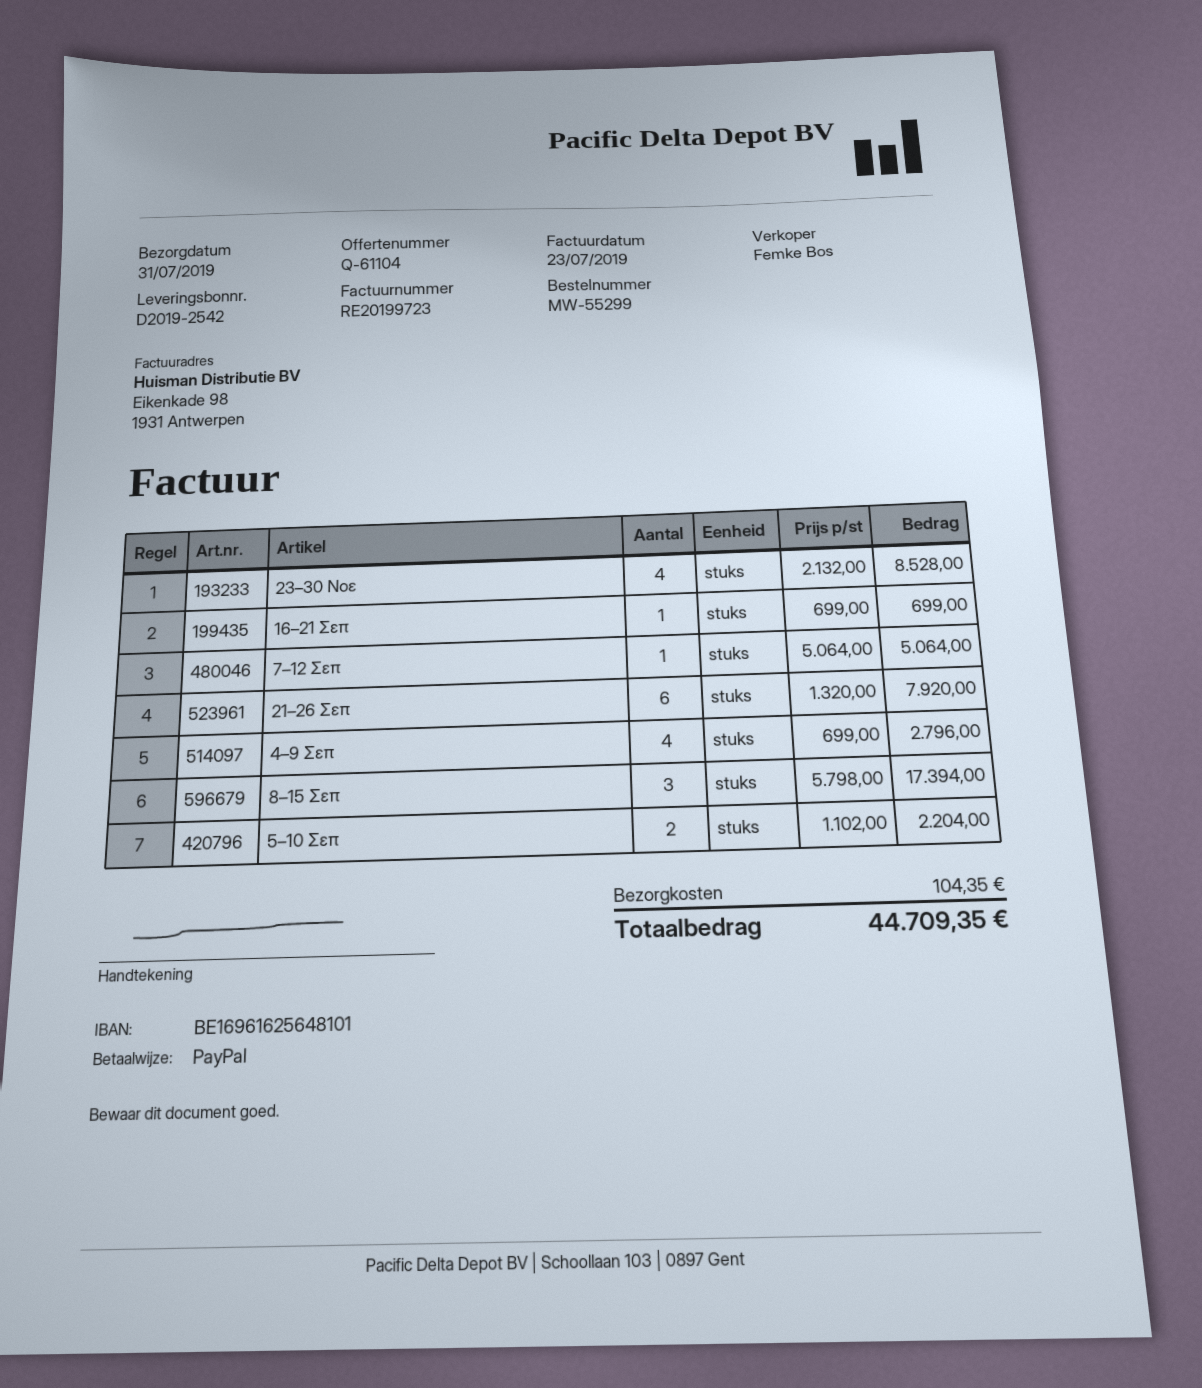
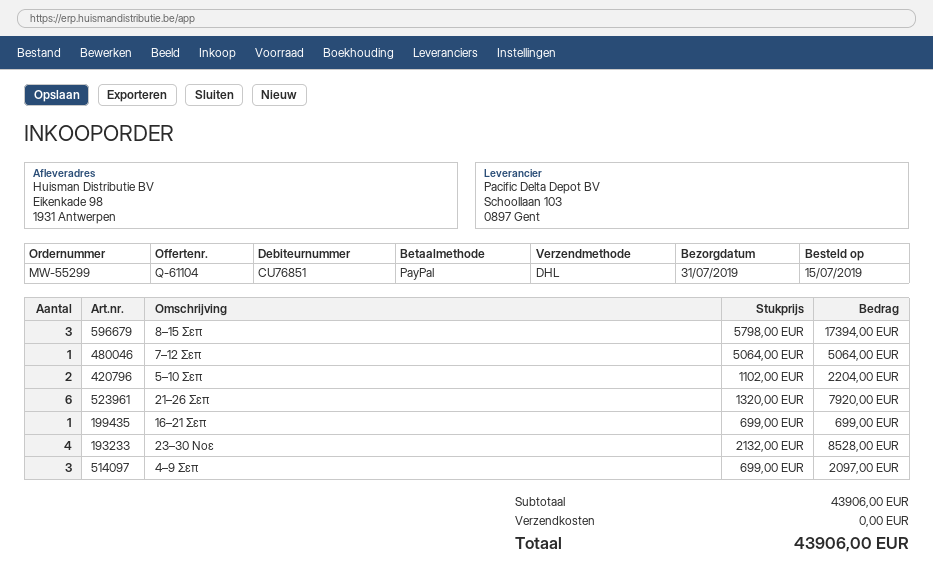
4–9 Σεπ: 4 x 699.00 = 2796.00 -> 3 x 699.00 = 2097.00
shipping: 104.35 -> 0.00
total: 44709.35 -> 43906.00

